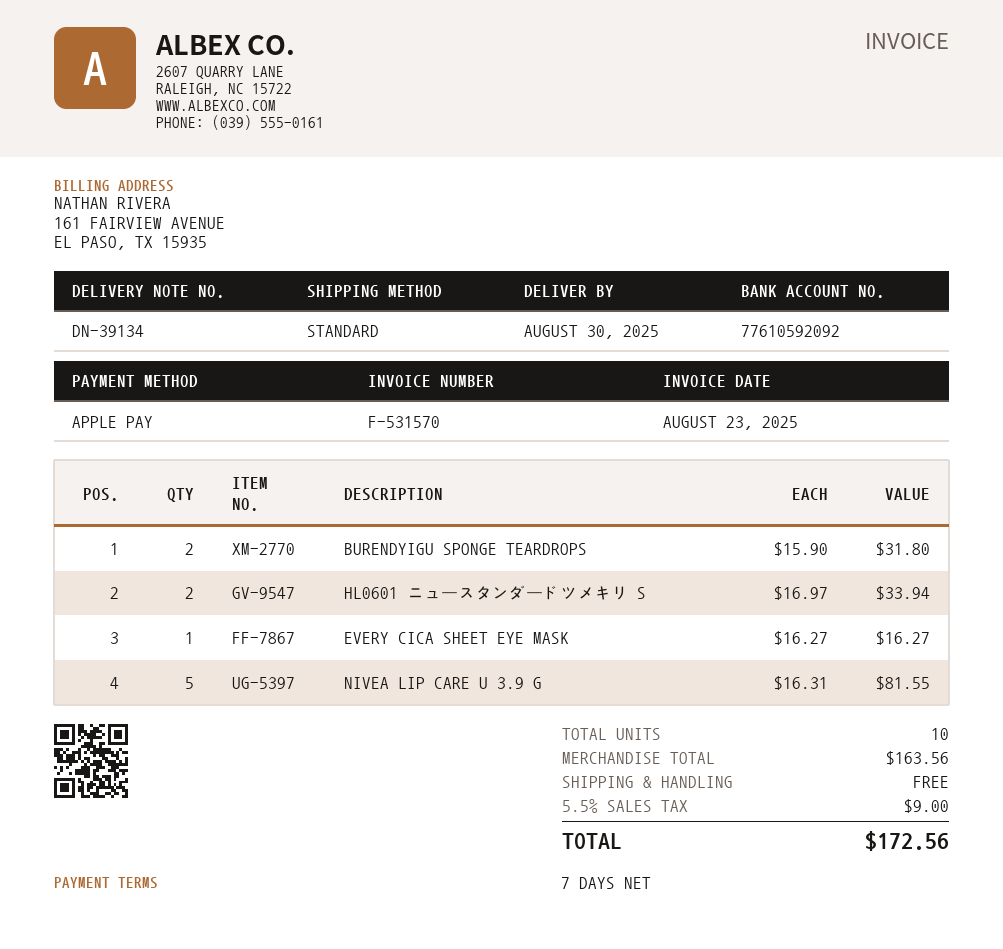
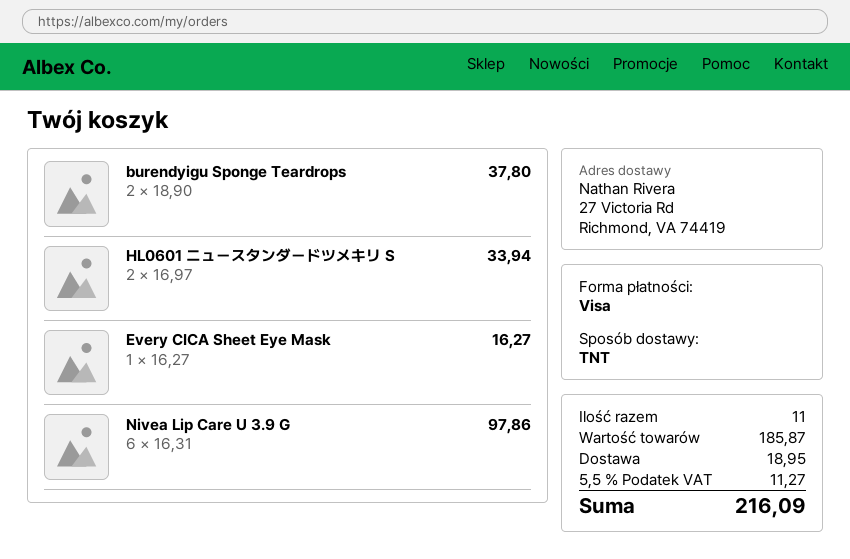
payment method: Apple Pay -> Visa
shipping method: standard -> TNT
BURENDYIGU SPONGE TEARDROPS: 2 x 15.90 = 31.80 -> 2 x 18.90 = 37.80
NIVEA LIP CARE U 3.9 G: 5 x 16.31 = 81.55 -> 6 x 16.31 = 97.86
total quantity: 10 -> 11
subtotal: 163.56 -> 185.87
shipping: 0.00 -> 18.95
tax: 5.5% = 9.00 -> 5.5% = 11.27
total: 172.56 -> 216.09

